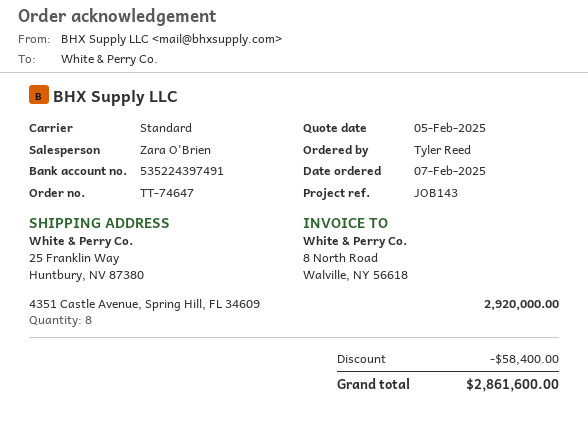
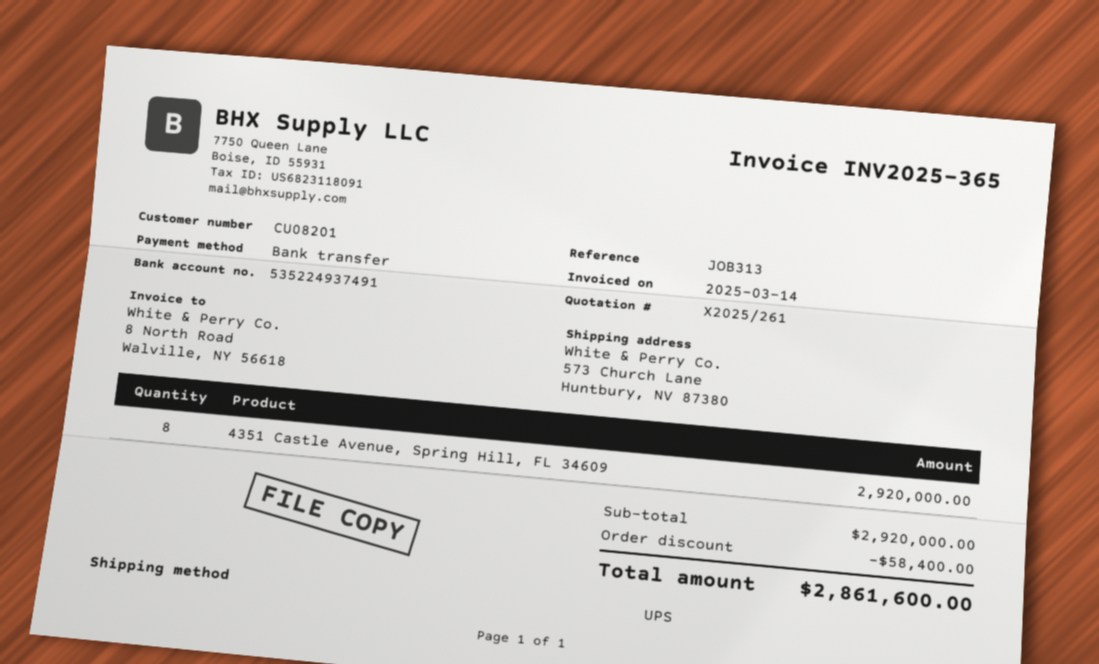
reference: JOB143 -> JOB313
bank account: 535224397491 -> 535224937491
shipping method: standard -> UPS
ship to: 25 Franklin Way, Huntbury, NV 87380 -> 573 Church Lane, Huntbury, NV 87380

